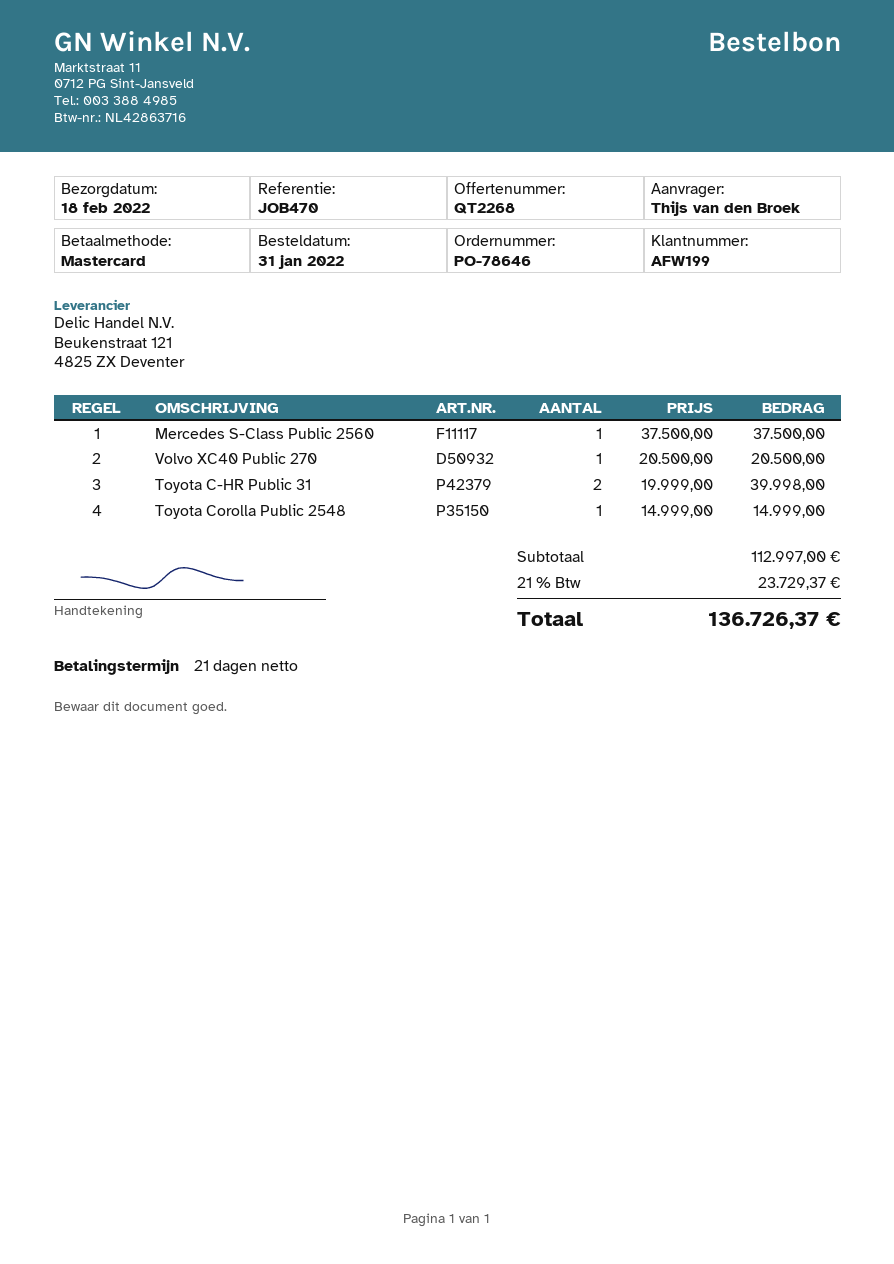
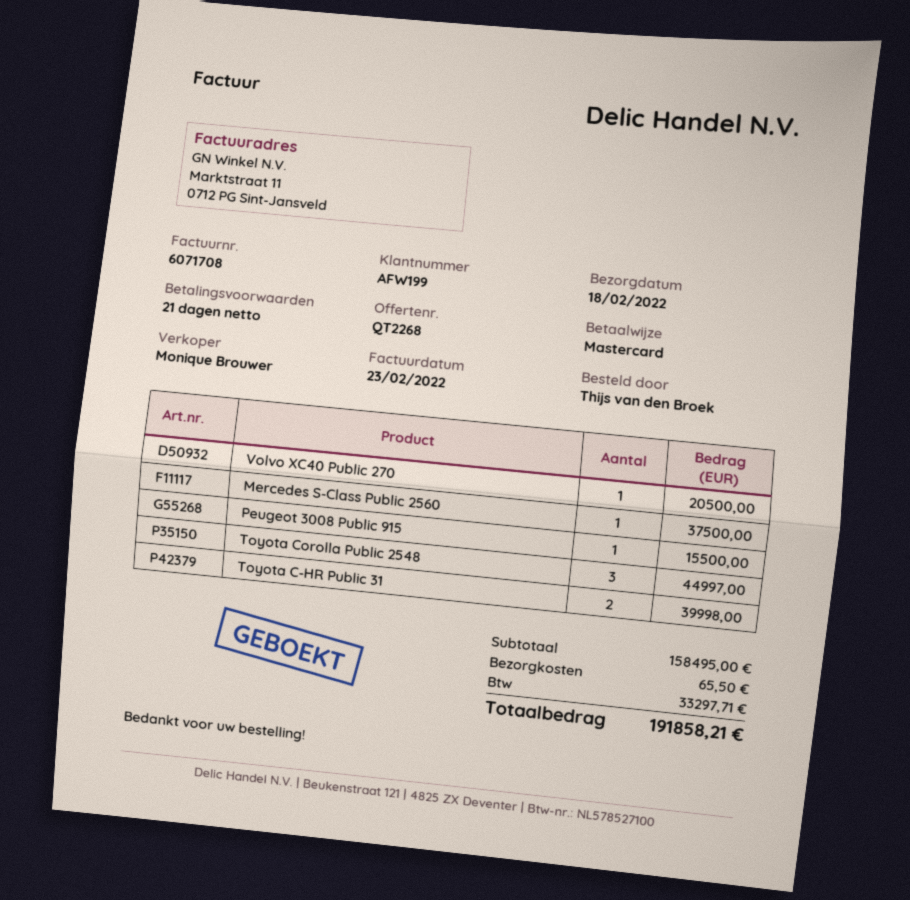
Toyota Corolla Public 2548: 1 for 14999.00 -> 3 for 44997.00
Peugeot 3008 Public 915: none -> 1 for 15500.00
subtotal: 112997.00 -> 158495.00
shipping: none -> 65.50
tax: 23729.37 -> 33297.71
total: 136726.37 -> 191858.21

